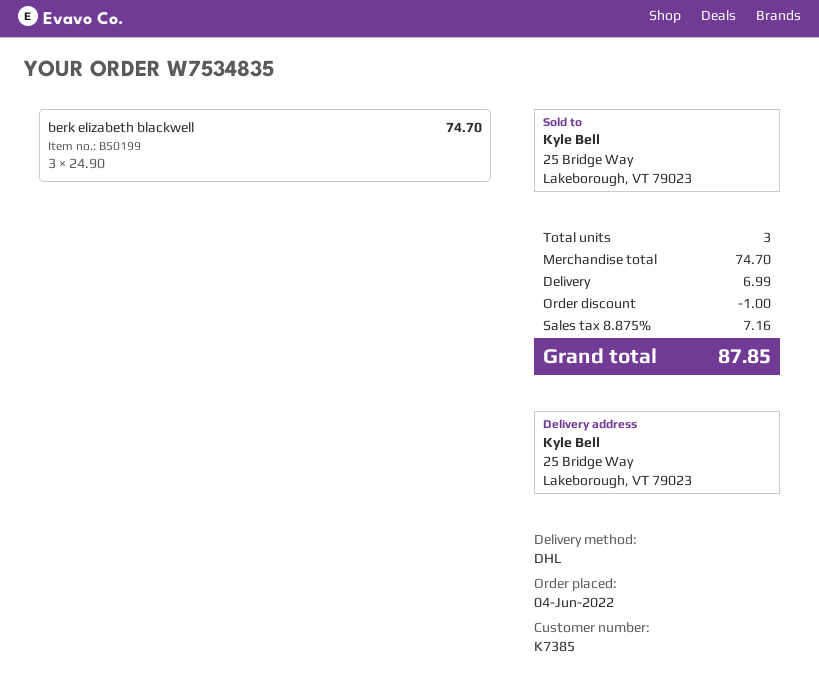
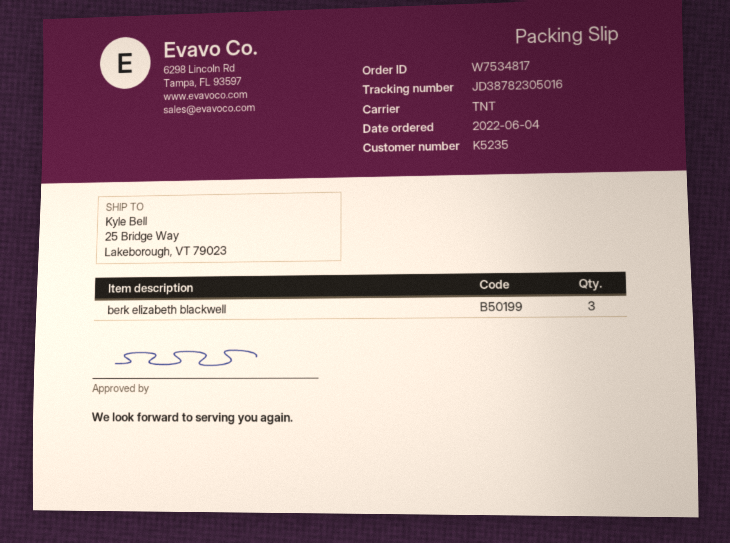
order number: W7534835 -> W7534817
customer number: K7385 -> K5235
shipping method: DHL -> TNT

